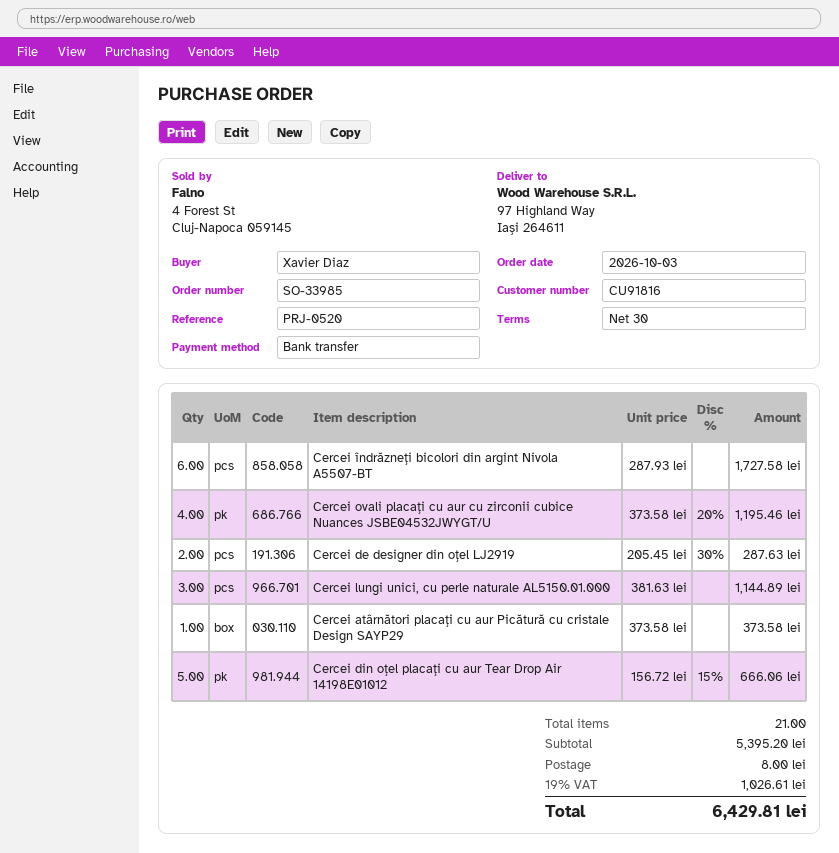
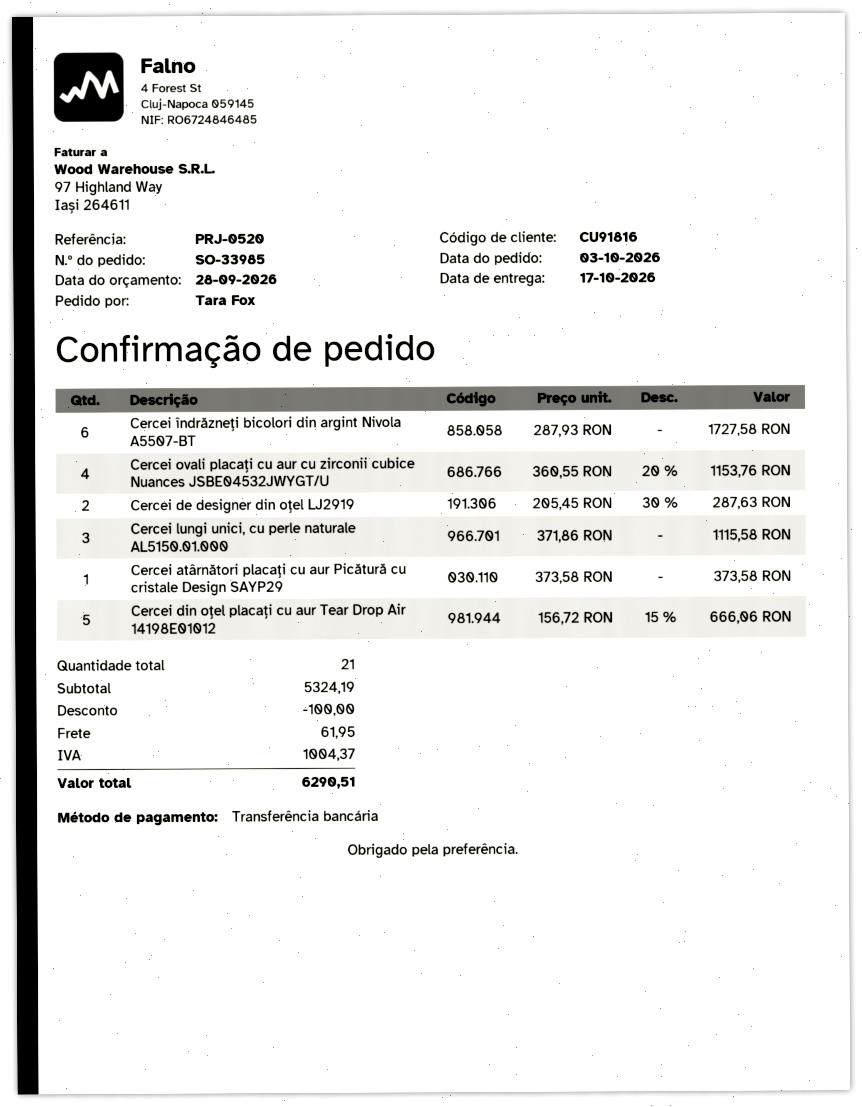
ordered by: Xavier Diaz -> Tara Fox
Cercei ovali placați cu aur cu zirconii cubice Nuances JSBE04532JWYGT/U: 4 x 373.58 - 20% = 1195.46 -> 4 x 360.55 - 20% = 1153.76
Cercei lungi unici, cu perle naturale AL5150.01.000: 3 x 381.63 = 1144.89 -> 3 x 371.86 = 1115.58
subtotal: 5395.20 -> 5324.19
discount: none -> 100.00
shipping: 8.00 -> 61.95
tax: 1026.61 -> 1004.37
total: 6429.81 -> 6290.51

